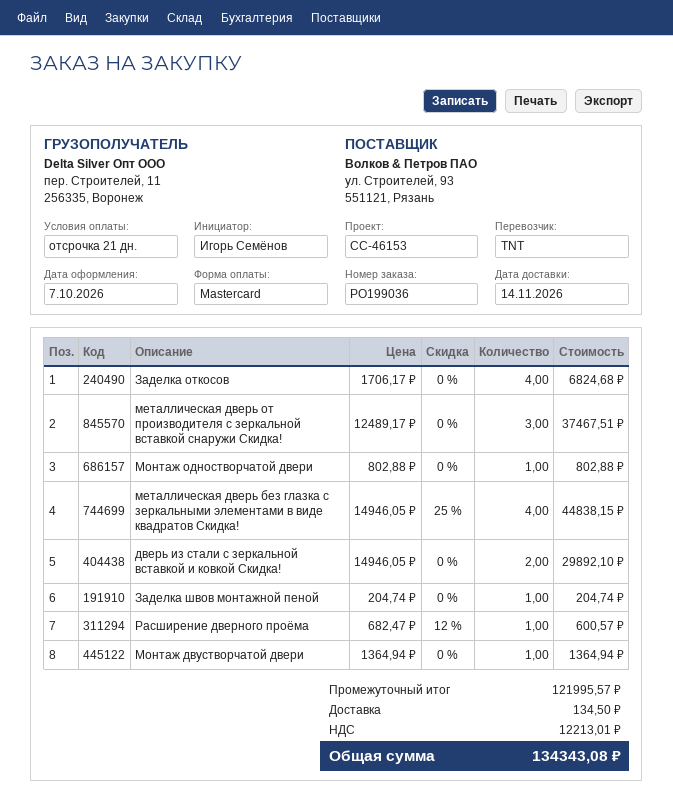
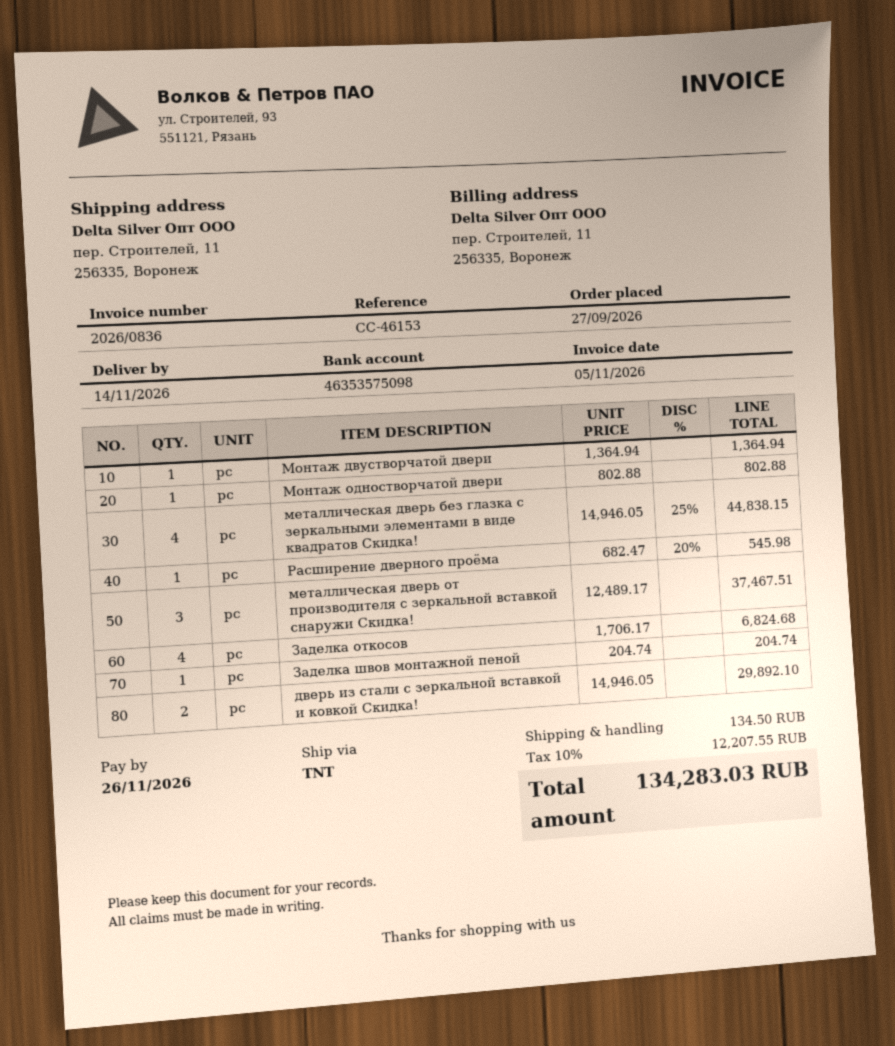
order date: 2026-10-07 -> 2026-09-27
Расширение дверного проёма: 1 x 682.47 - 12% = 600.57 -> 1 x 682.47 - 20% = 545.98
tax: 12213.01 -> 12207.55
total: 134343.08 -> 134283.03

